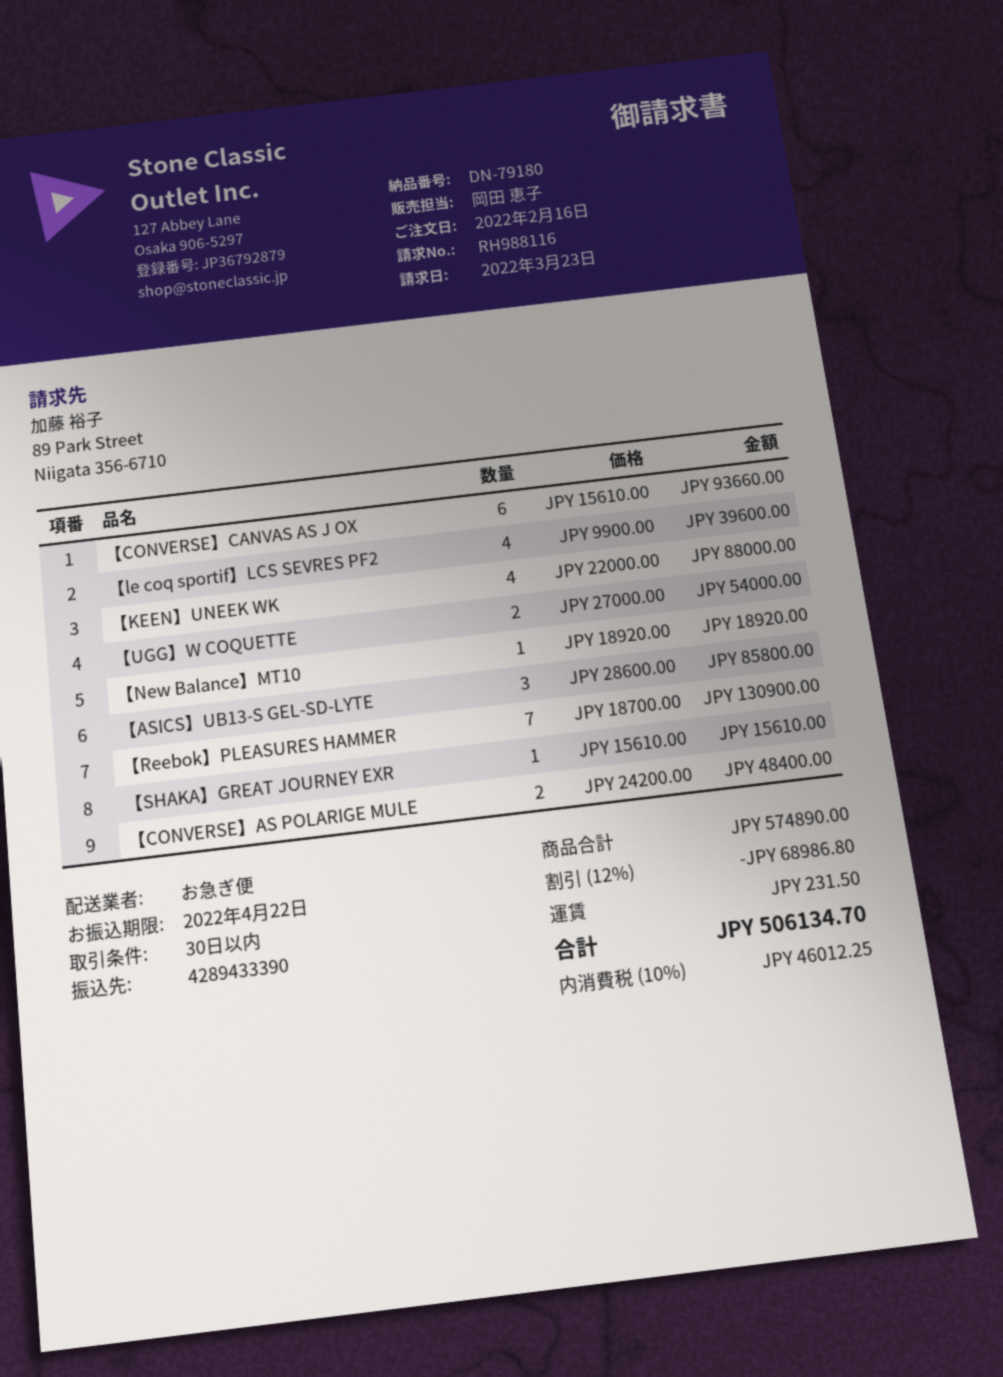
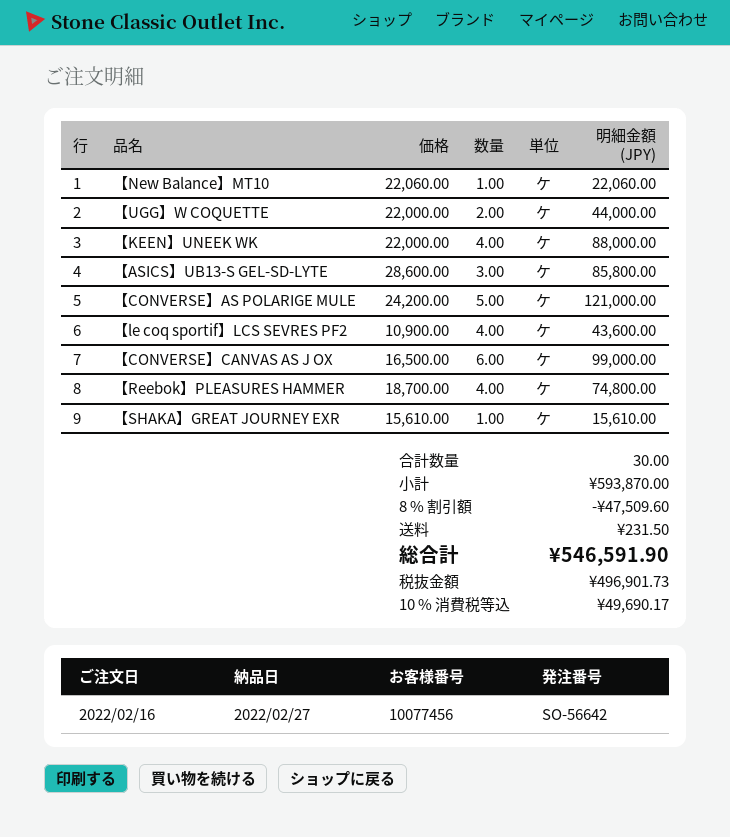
【CONVERSE】CANVAS AS J OX: 6 x 15610.00 = 93660.00 -> 6 x 16500.00 = 99000.00
【le coq sportif】LCS SEVRES PF2: 4 x 9900.00 = 39600.00 -> 4 x 10900.00 = 43600.00
【UGG】W COQUETTE: 2 x 27000.00 = 54000.00 -> 2 x 22000.00 = 44000.00
【New Balance】MT10: 1 x 18920.00 = 18920.00 -> 1 x 22060.00 = 22060.00
【Reebok】PLEASURES HAMMER: 7 x 18700.00 = 130900.00 -> 4 x 18700.00 = 74800.00
【CONVERSE】AS POLARIGE MULE: 2 x 24200.00 = 48400.00 -> 5 x 24200.00 = 121000.00
subtotal: 574890.00 -> 593870.00
discount: 12% = 68986.80 -> 8% = 47509.60
tax: 10% = 46012.25 -> 10% = 49690.17
total: 506134.70 -> 546591.90

